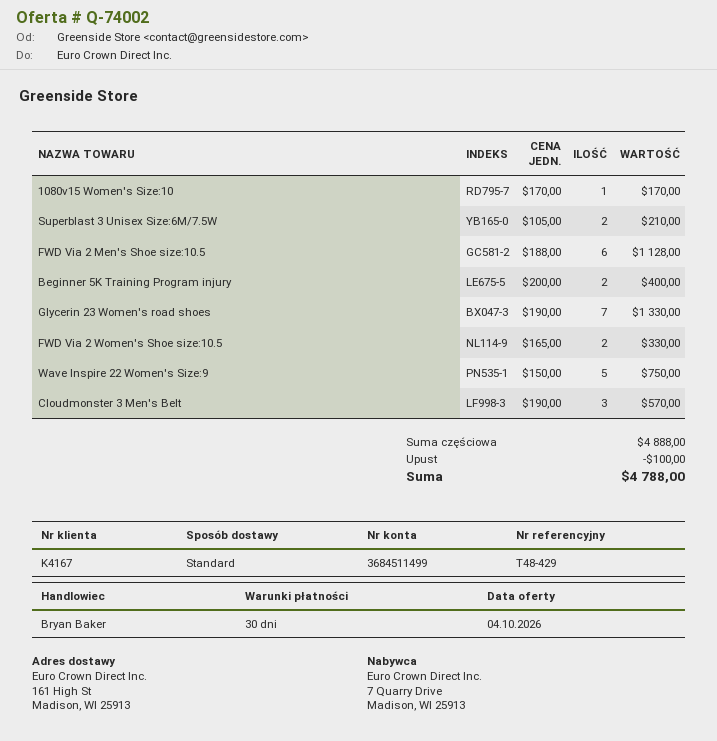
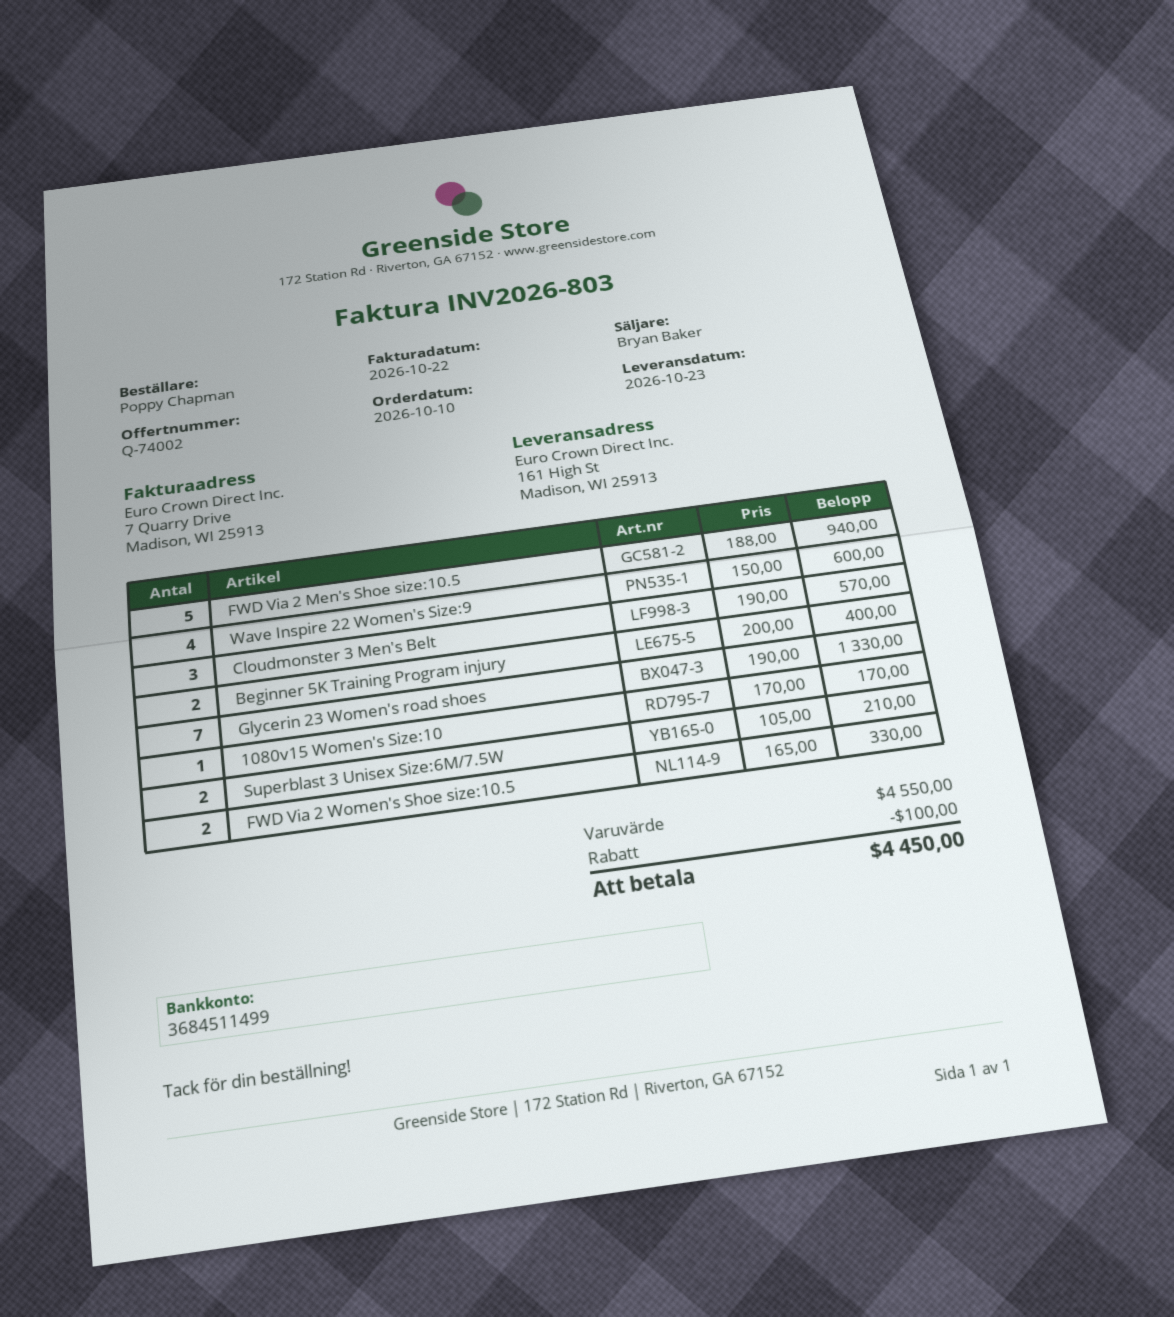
FWD Via 2 Men's Shoe size:10.5: 6 x 188.00 = 1128.00 -> 5 x 188.00 = 940.00
Wave Inspire 22 Women's Size:9: 5 x 150.00 = 750.00 -> 4 x 150.00 = 600.00
subtotal: 4888.00 -> 4550.00
total: 4788.00 -> 4450.00

